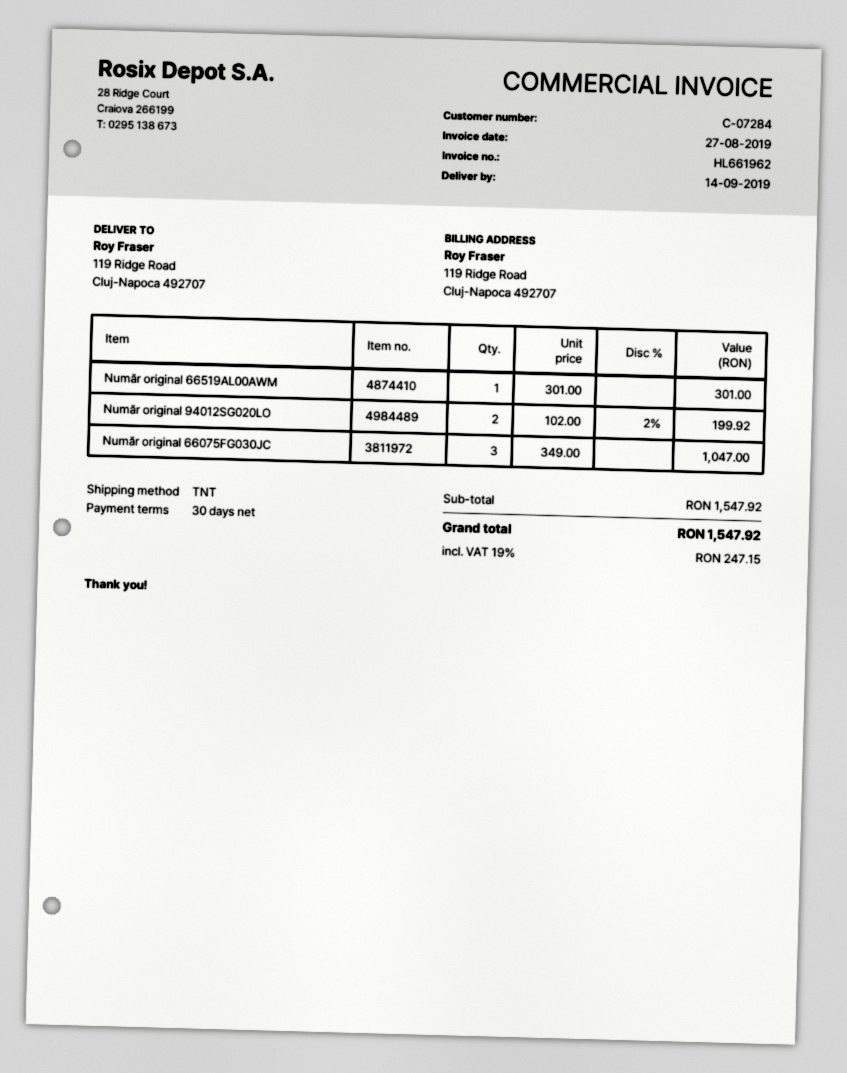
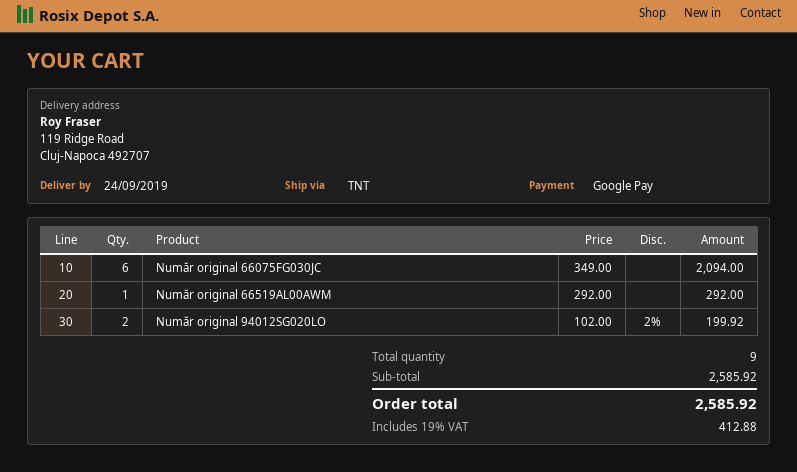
delivery date: 2019-09-14 -> 2019-09-24
Număr original 66519AL00AWM: 1 x 301.00 = 301.00 -> 1 x 292.00 = 292.00
Număr original 66075FG030JC: 3 x 349.00 = 1047.00 -> 6 x 349.00 = 2094.00
subtotal: 1547.92 -> 2585.92
tax: 19% = 247.15 -> 19% = 412.88
total: 1547.92 -> 2585.92

